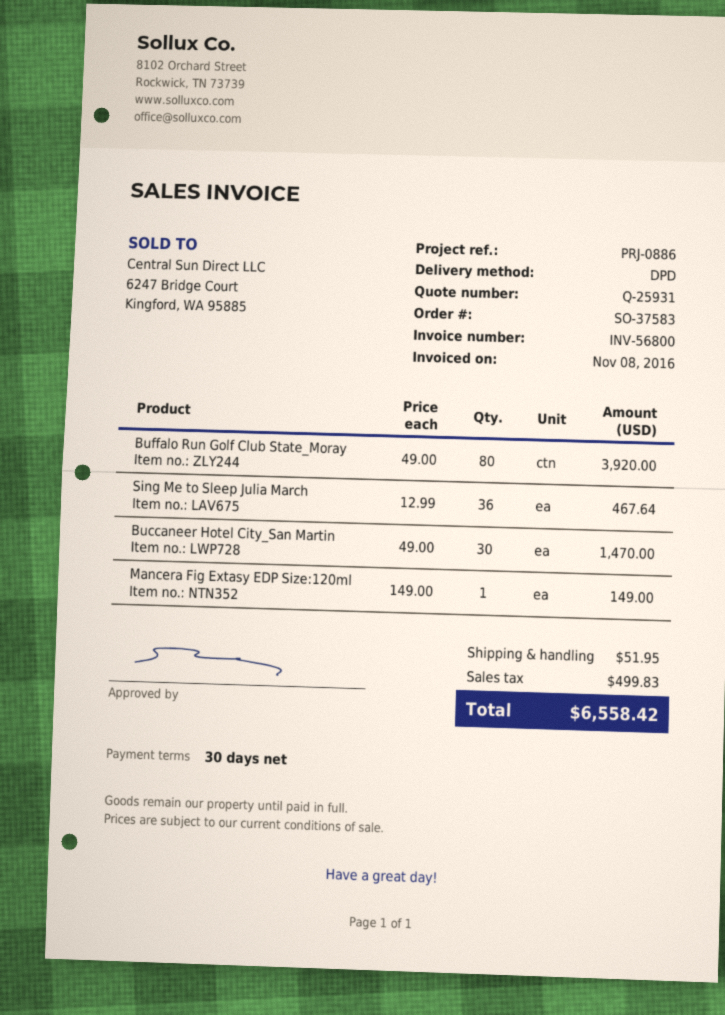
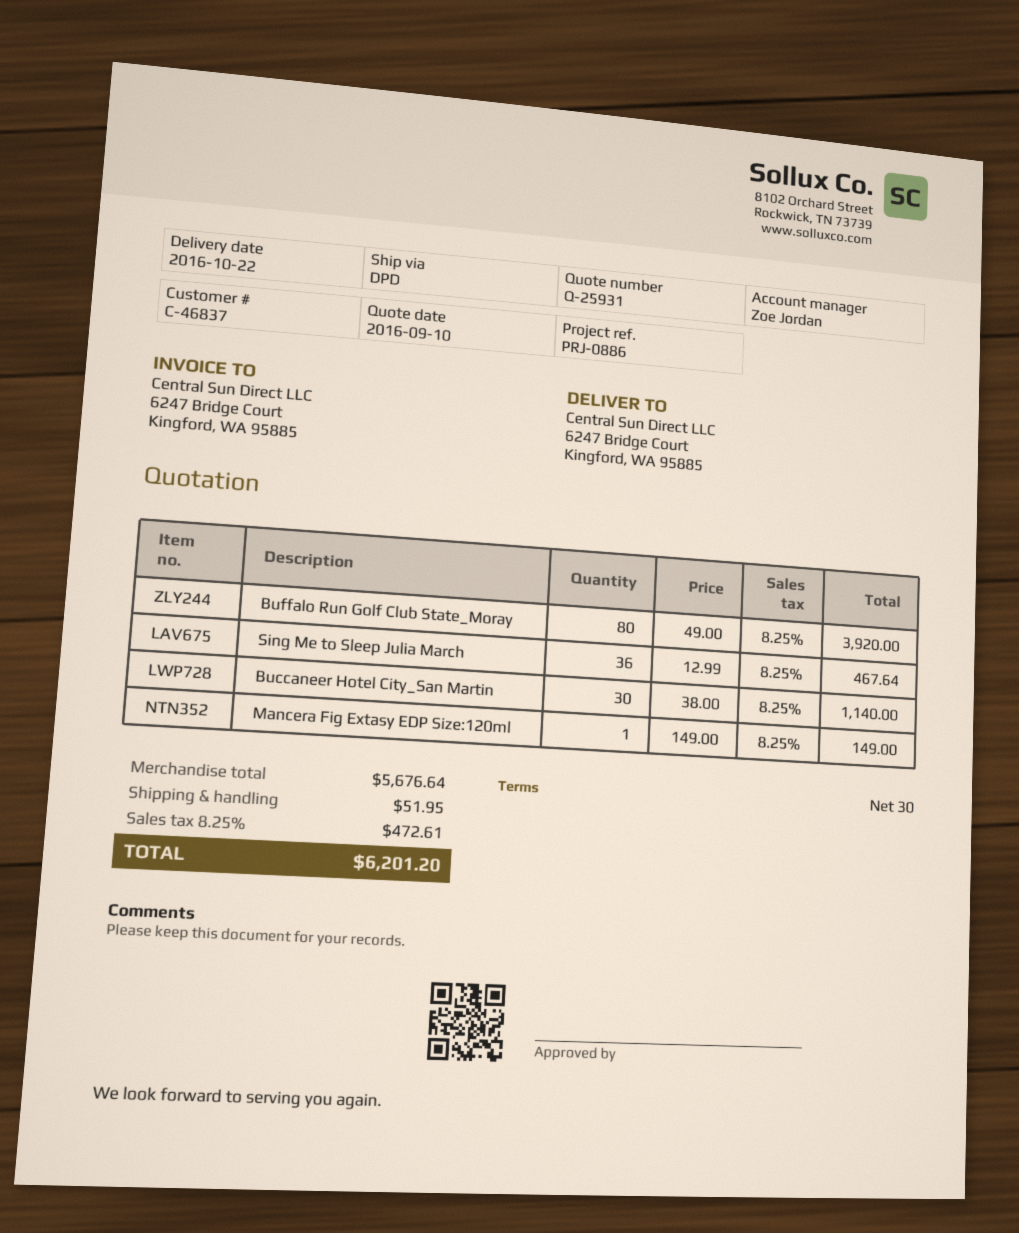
Buccaneer Hotel City_San Martin: 30 x 49.00 = 1470.00 -> 30 x 38.00 = 1140.00
tax: 499.83 -> 472.61
total: 6558.42 -> 6201.20

